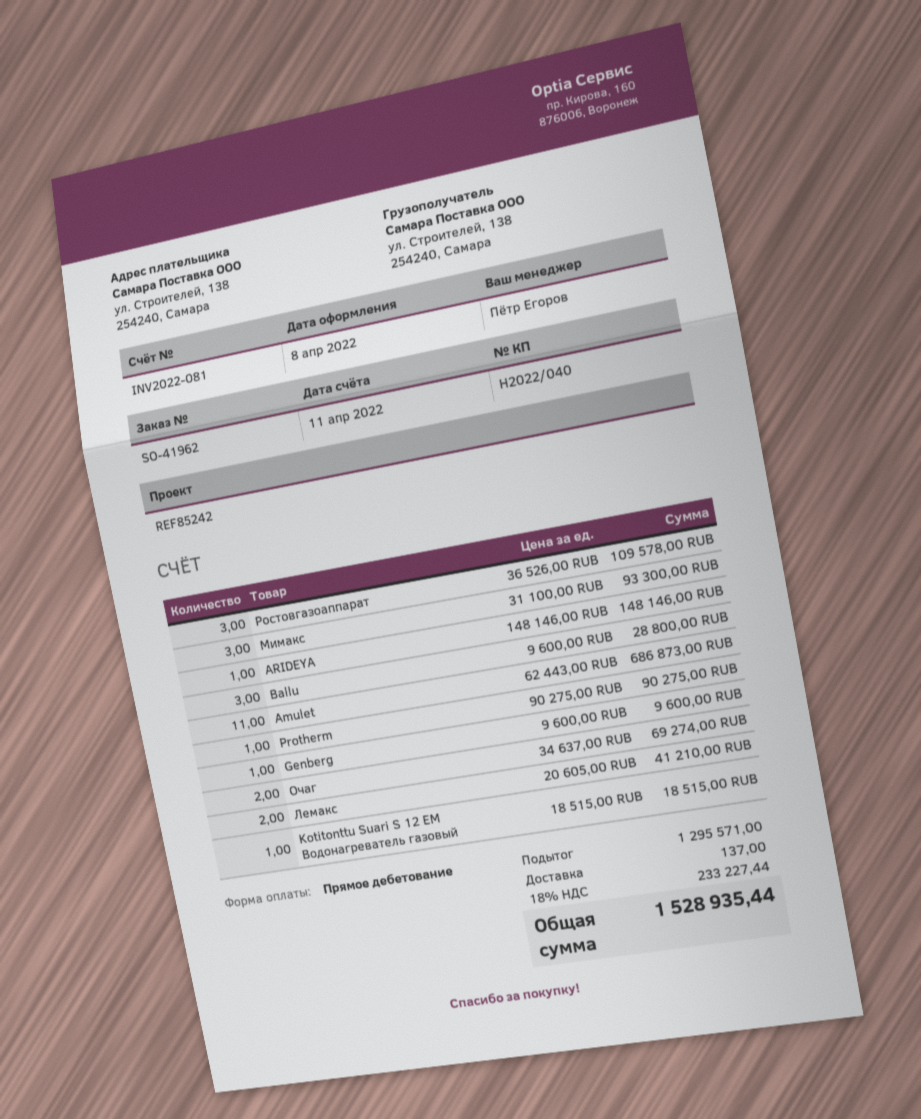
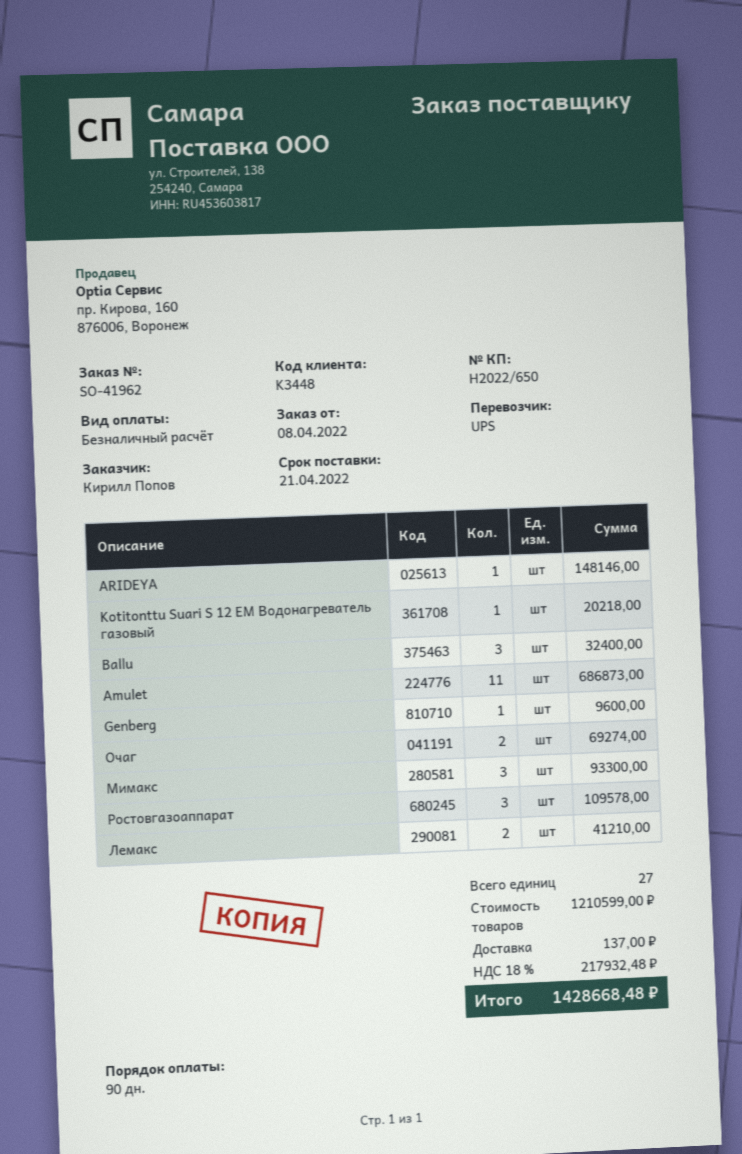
quote number: H2022/040 -> H2022/650
payment method: direct debit -> bank transfer
Ballu: 3 for 28800.00 -> 3 for 32400.00
Protherm: 1 for 90275.00 -> none
Kotitonttu Suari S 12 EM Водонагреватель газовый: 1 for 18515.00 -> 1 for 20218.00
subtotal: 1295571.00 -> 1210599.00
tax: 18% = 233227.44 -> 18% = 217932.48
total: 1528935.44 -> 1428668.48

